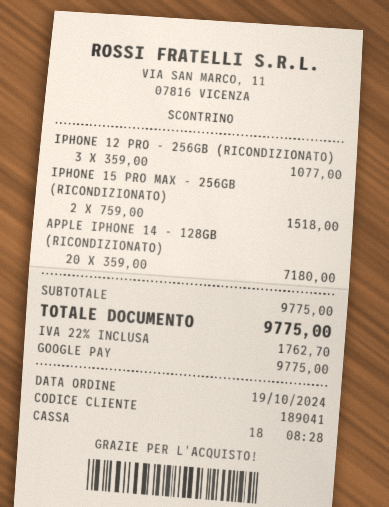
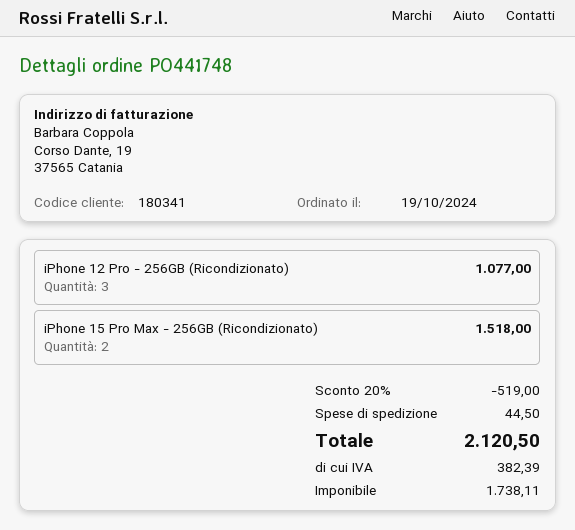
customer number: 189041 -> 180341
APPLE IPHONE 14 - 128GB (RICONDIZIONATO): 20 for 7180.00 -> none
discount: none -> 20% = 519.00
shipping: none -> 44.50
tax: 1762.70 -> 382.39
total: 9775.00 -> 2120.50

